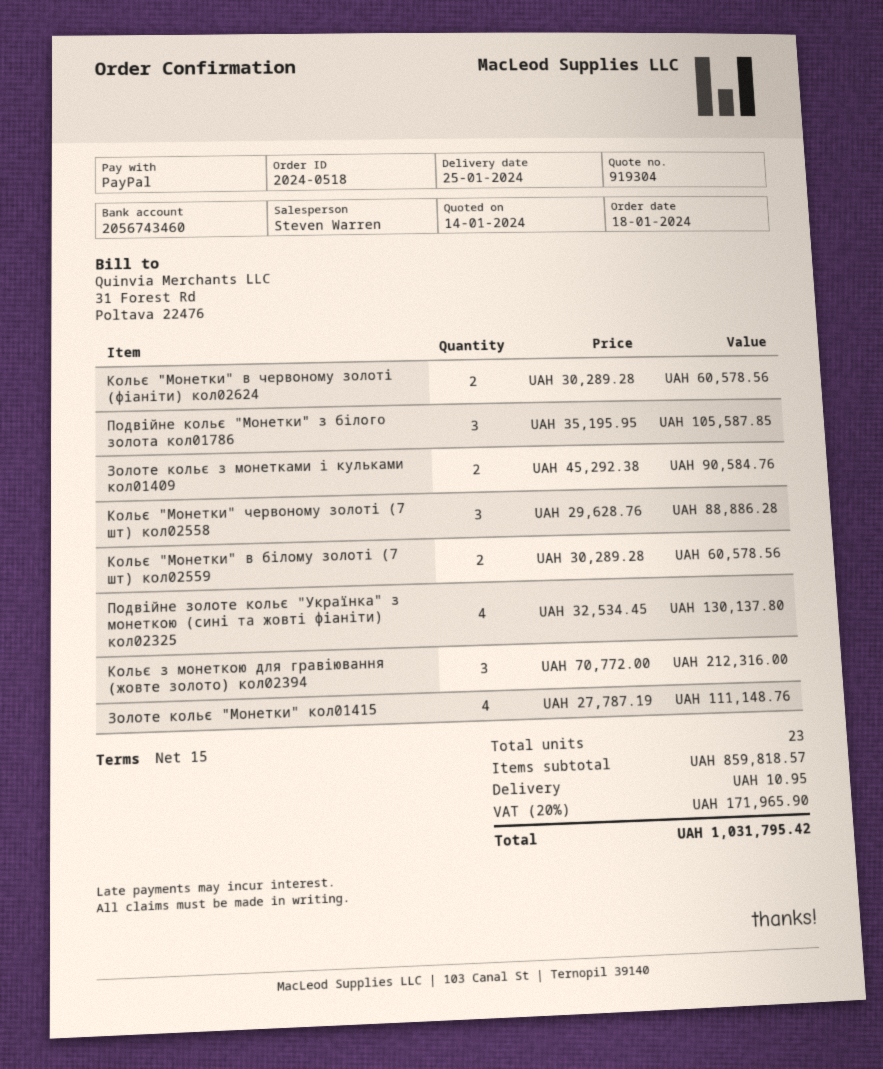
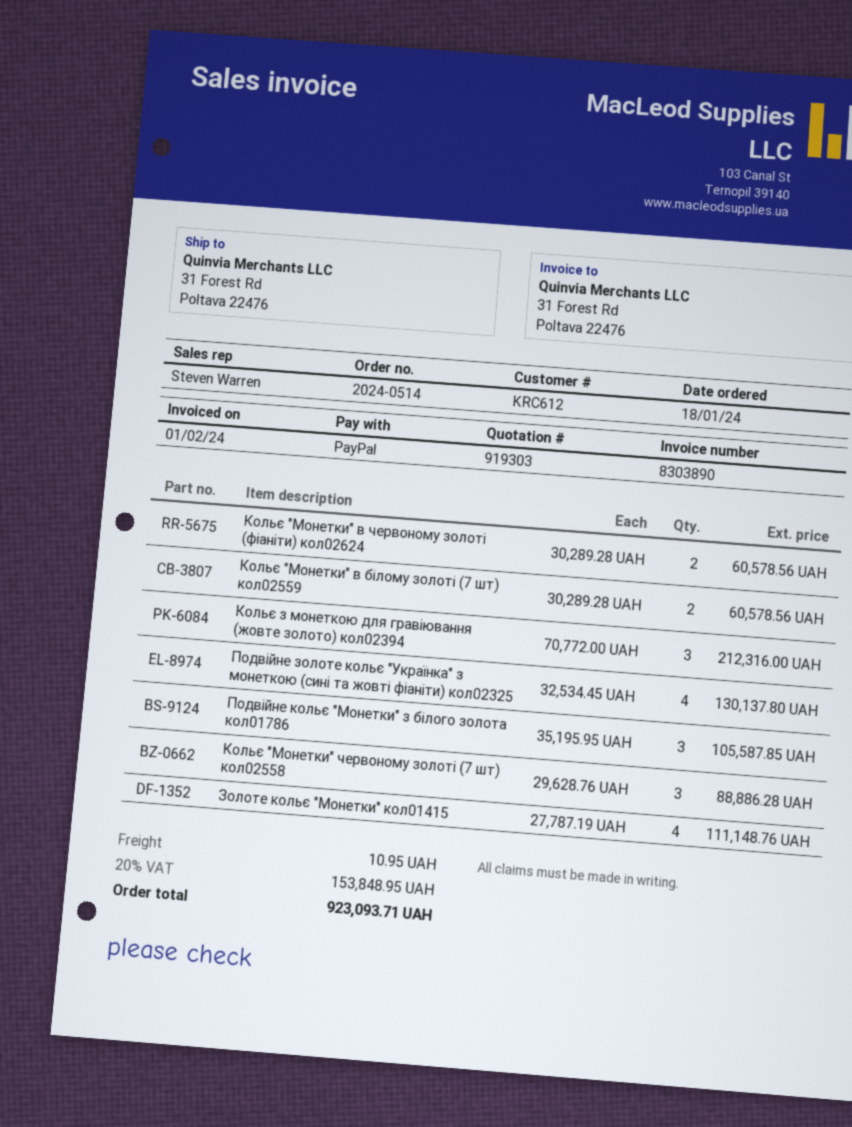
quote number: 919304 -> 919303
order number: 2024-0518 -> 2024-0514
Золоте кольє з монетками і кульками кол01409: 2 x 45292.38 = 90584.76 -> none
tax: 20% = 171965.90 -> 20% = 153848.95
total: 1031795.42 -> 923093.71

